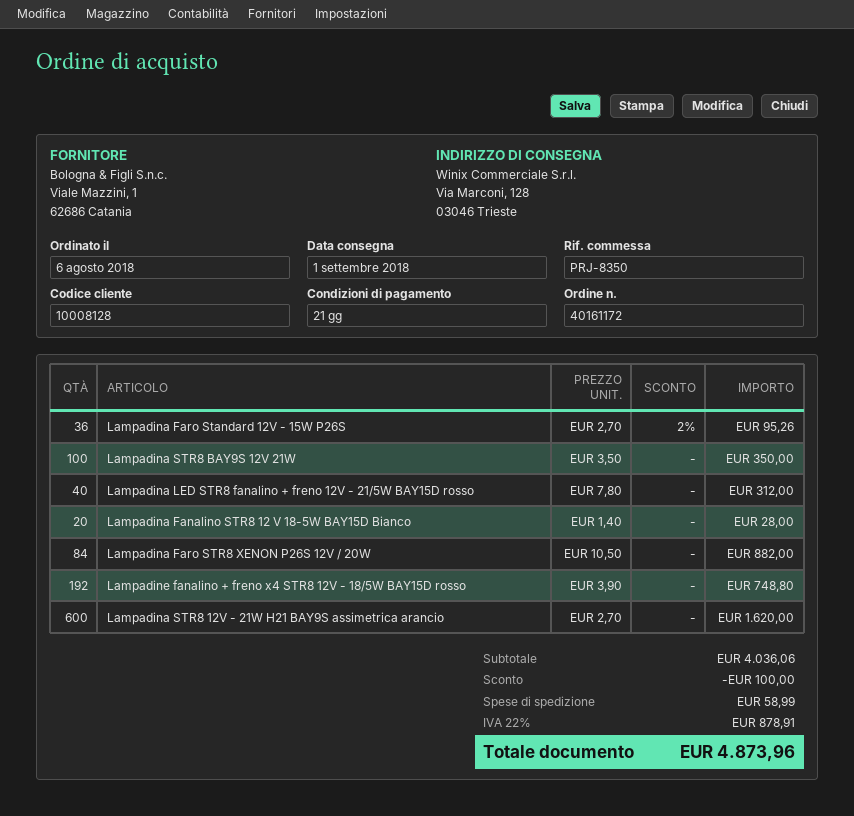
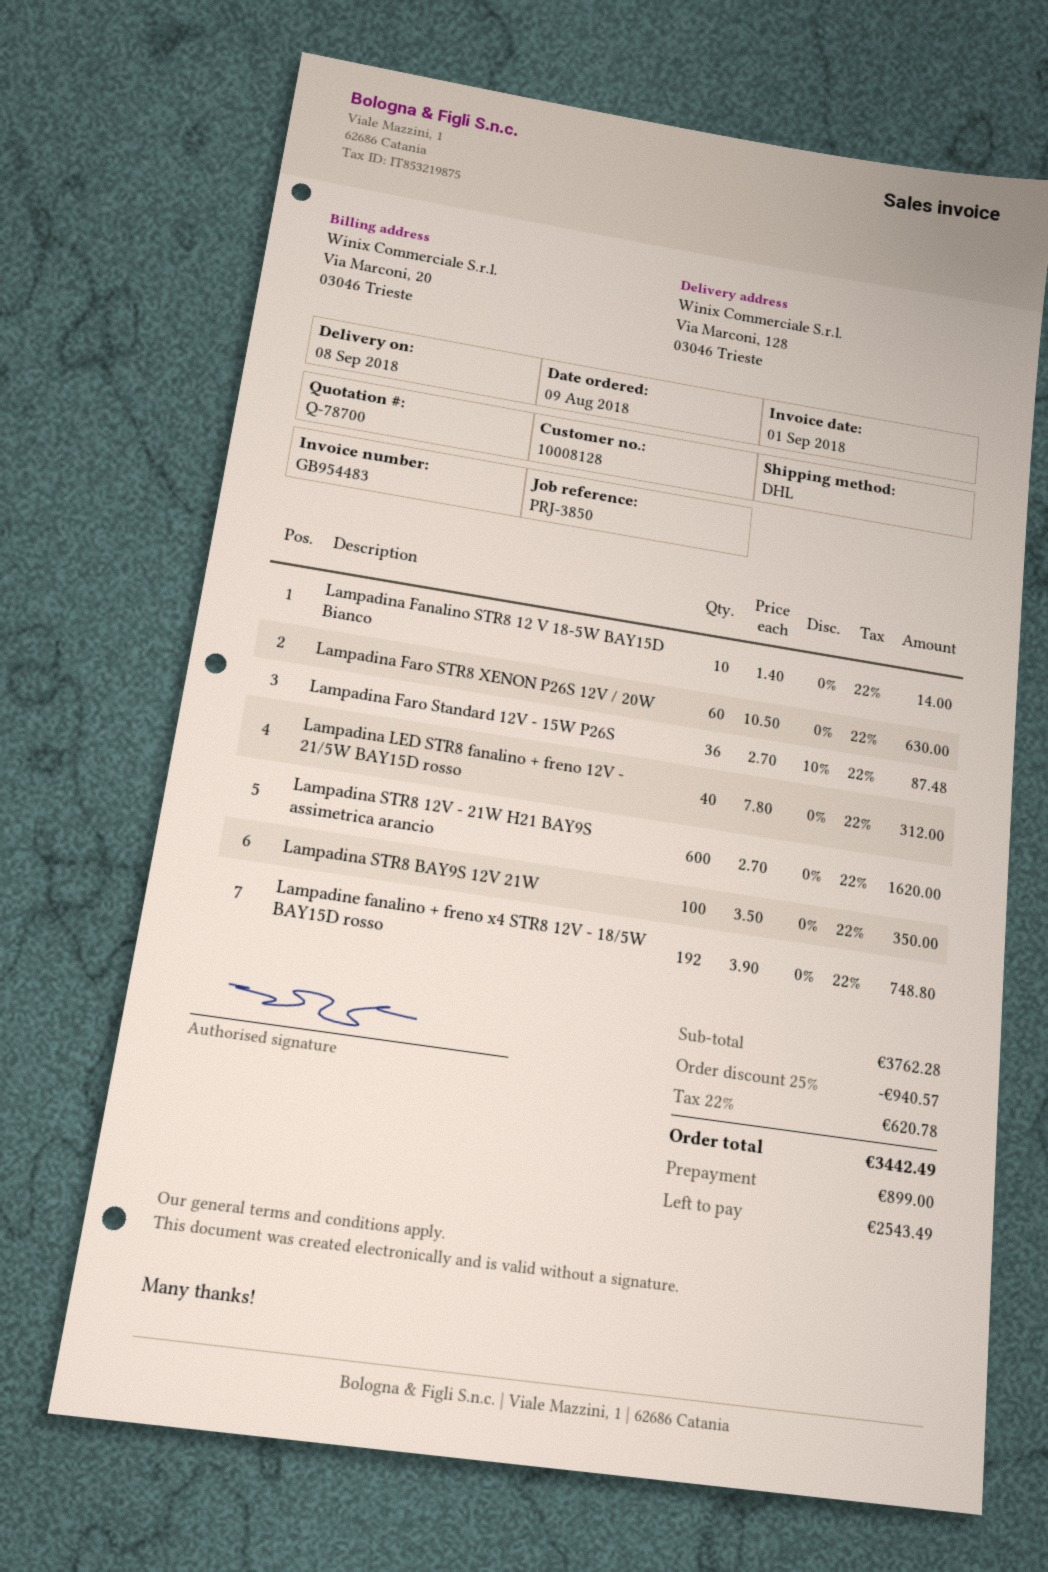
order date: 2018-08-06 -> 2018-08-09
delivery date: 2018-09-01 -> 2018-09-08
reference: PRJ-8350 -> PRJ-3850
Lampadina Faro Standard 12V - 15W P26S: 36 x 2.70 - 2% = 95.26 -> 36 x 2.70 - 10% = 87.48
Lampadina Fanalino STR8 12 V 18-5W BAY15D Bianco: 20 x 1.40 = 28.00 -> 10 x 1.40 = 14.00
Lampadina Faro STR8 XENON P26S 12V / 20W: 84 x 10.50 = 882.00 -> 60 x 10.50 = 630.00
subtotal: 4036.06 -> 3762.28
discount: 100.00 -> 940.57
shipping: 58.99 -> none
tax: 22% = 878.91 -> 22% = 620.78
total: 4873.96 -> 3442.49

